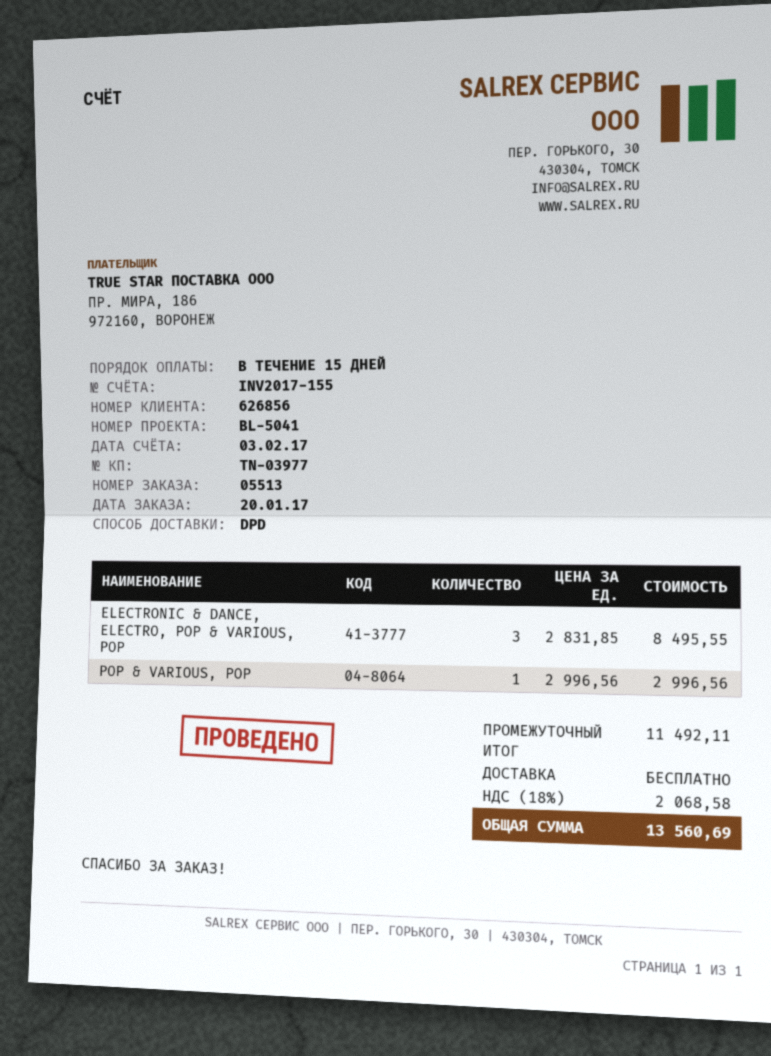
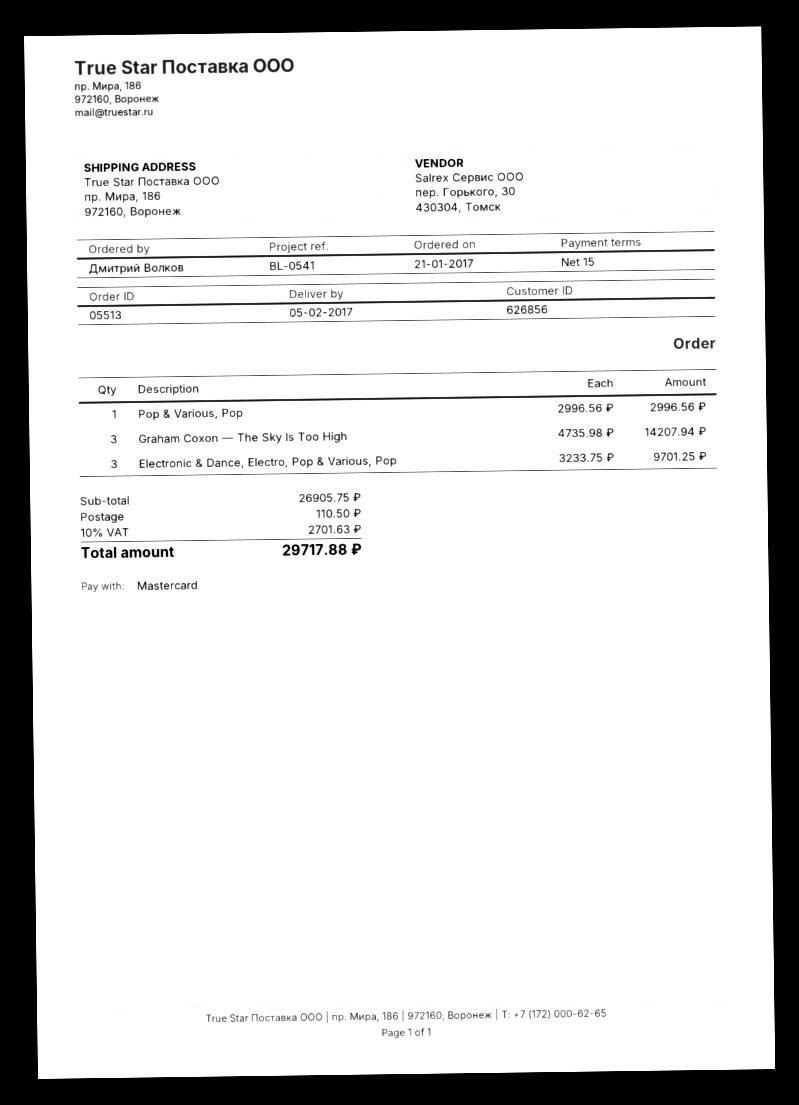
order date: 2017-01-20 -> 2017-01-21
reference: BL-5041 -> BL-0541
ELECTRONIC & DANCE, ELECTRO, POP & VARIOUS, POP: 3 x 2831.85 = 8495.55 -> 3 x 3233.75 = 9701.25
Graham Coxon — The Sky Is Too High: none -> 3 x 4735.98 = 14207.94
subtotal: 11492.11 -> 26905.75
shipping: 0.00 -> 110.50
tax: 18% = 2068.58 -> 10% = 2701.63
total: 13560.69 -> 29717.88

